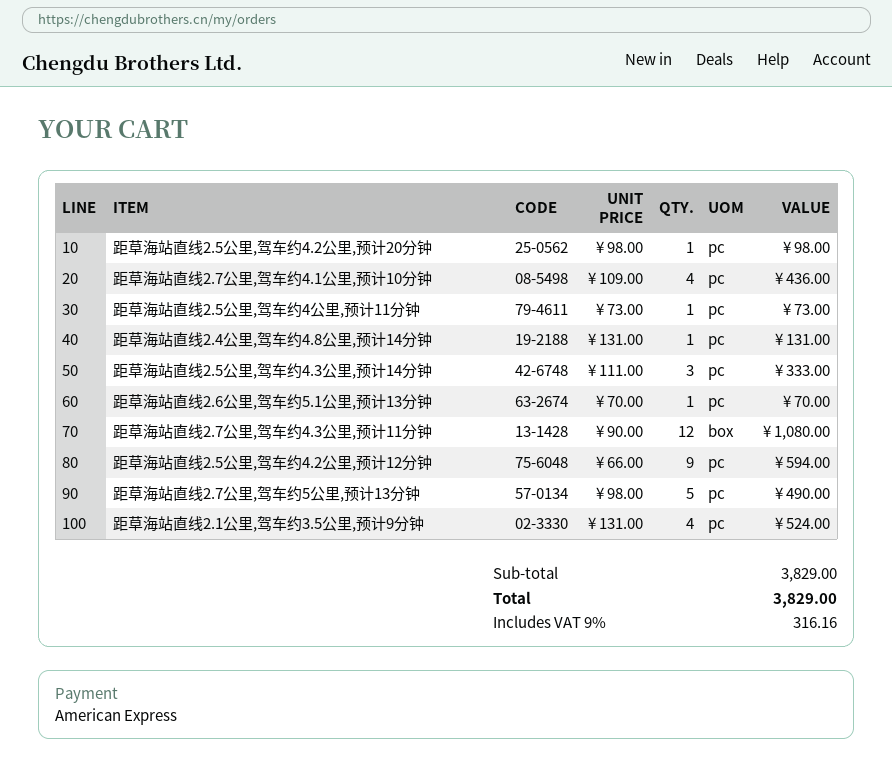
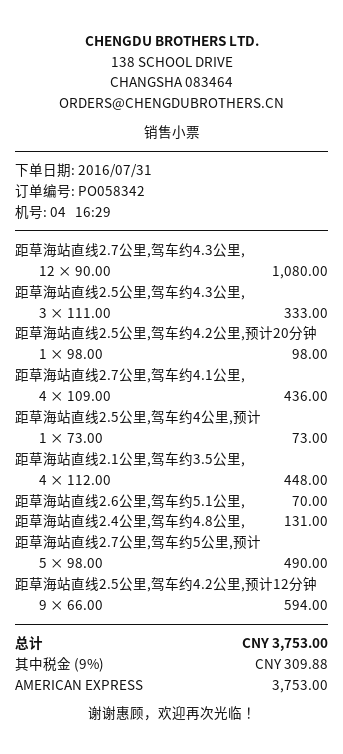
距草海站直线2.1公里,驾车约3.5公里,预计9分钟: 4 x 131.00 = 524.00 -> 4 x 112.00 = 448.00
tax: 9% = 316.16 -> 9% = 309.88
total: 3829.00 -> 3753.00

